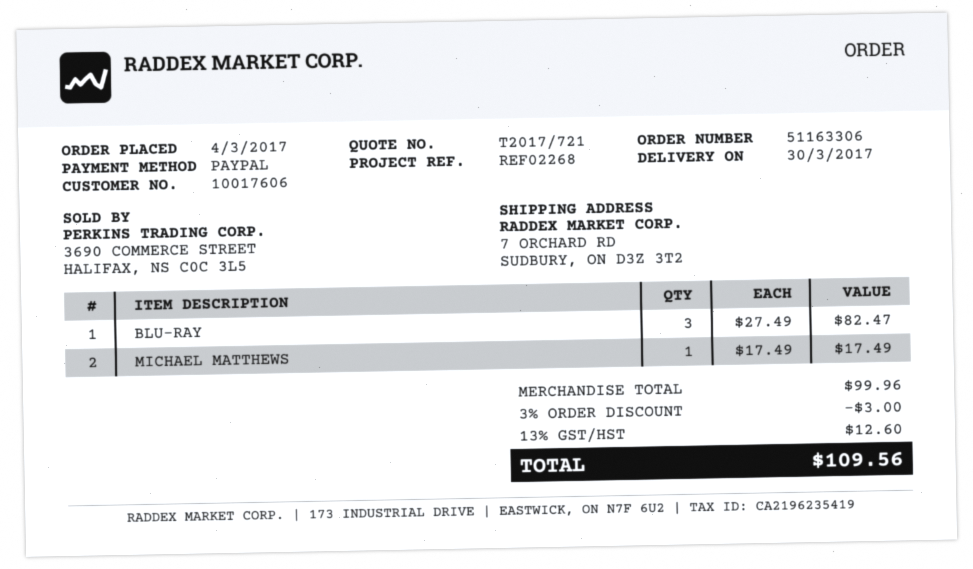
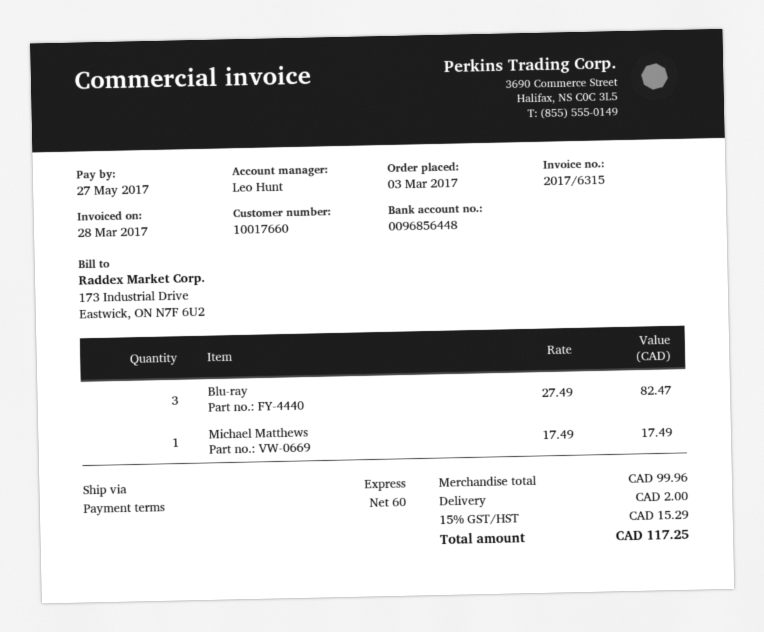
order date: 2017-03-04 -> 2017-03-03
customer number: 10017606 -> 10017660
discount: 3% = 3.00 -> none
shipping: none -> 2.00
tax: 13% = 12.60 -> 15% = 15.29
total: 109.56 -> 117.25

